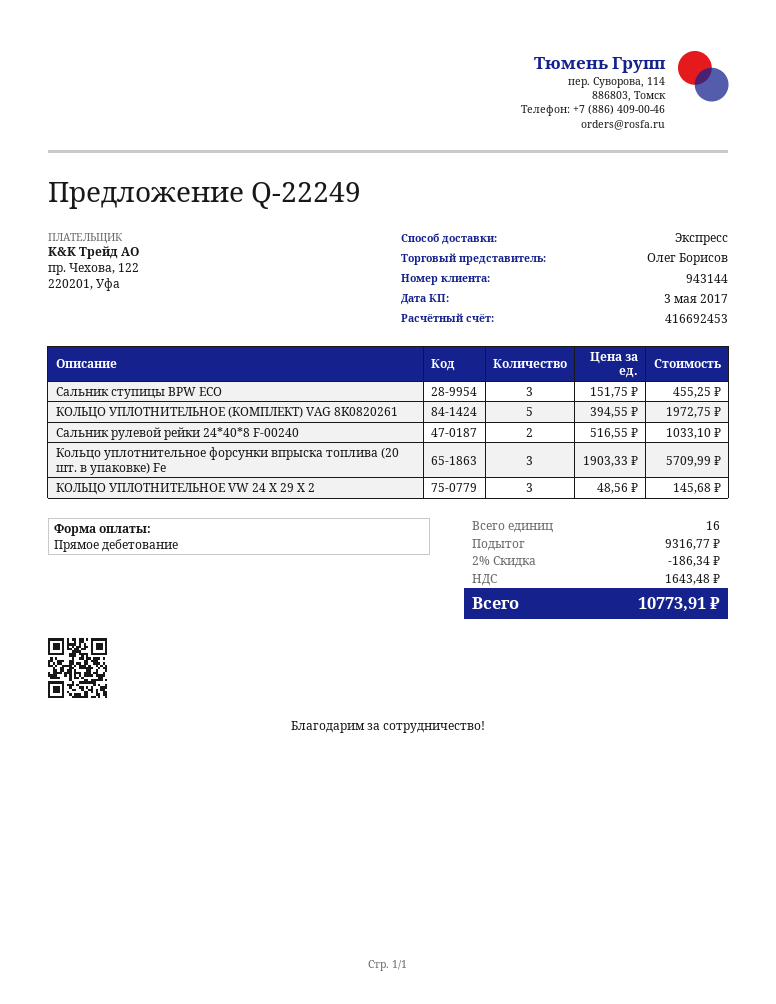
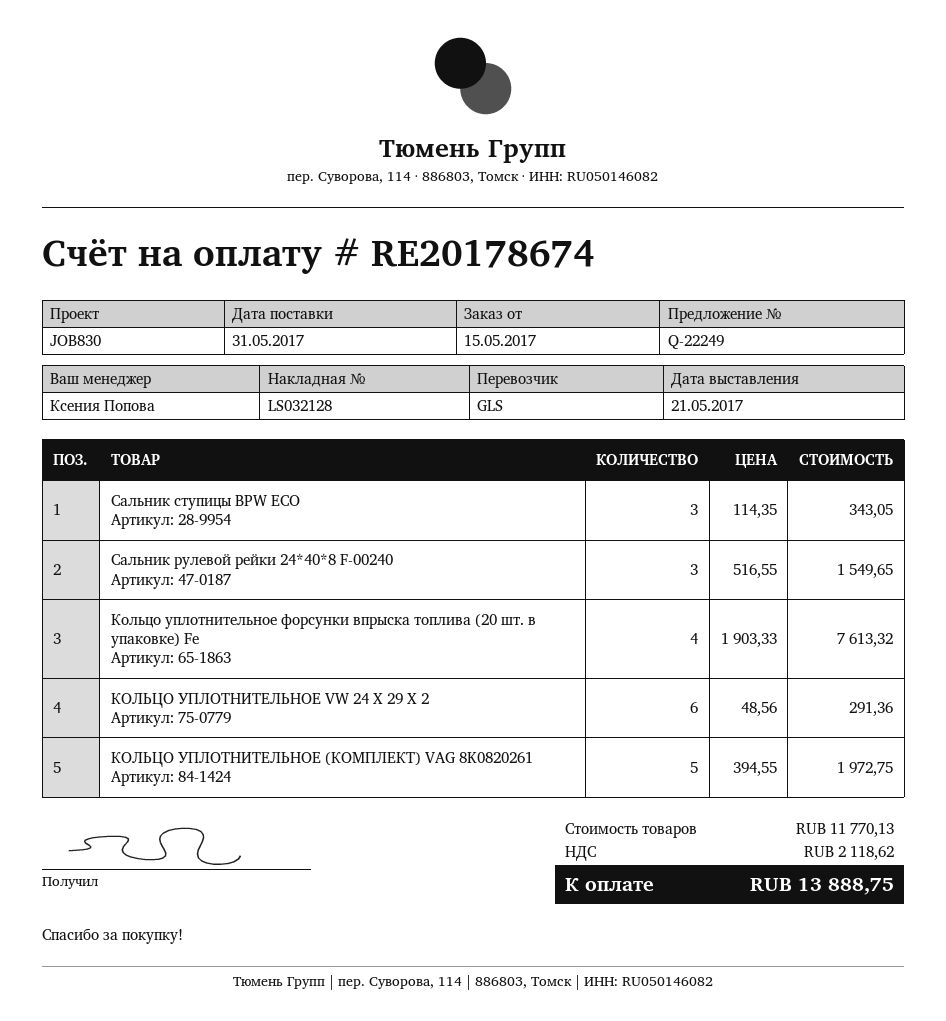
sales rep: Олег Борисов -> Ксения Попова
shipping method: express -> GLS
Сальник ступицы BPW ECO: 3 x 151.75 = 455.25 -> 3 x 114.35 = 343.05
Сальник рулевой рейки 24*40*8 F-00240: 2 x 516.55 = 1033.10 -> 3 x 516.55 = 1549.65
Кольцо уплотнительное форсунки впрыска топлива (20 шт. в упаковке) Fe: 3 x 1903.33 = 5709.99 -> 4 x 1903.33 = 7613.32
КОЛЬЦО УПЛОТНИТЕЛЬНОЕ VW 24 X 29 X 2: 3 x 48.56 = 145.68 -> 6 x 48.56 = 291.36
subtotal: 9316.77 -> 11770.13
discount: 2% = 186.34 -> none
tax: 1643.48 -> 2118.62
total: 10773.91 -> 13888.75

